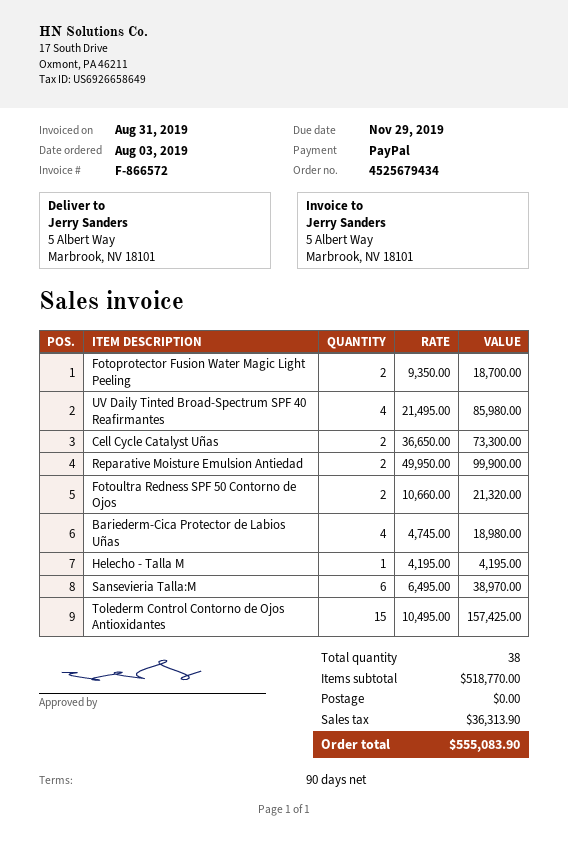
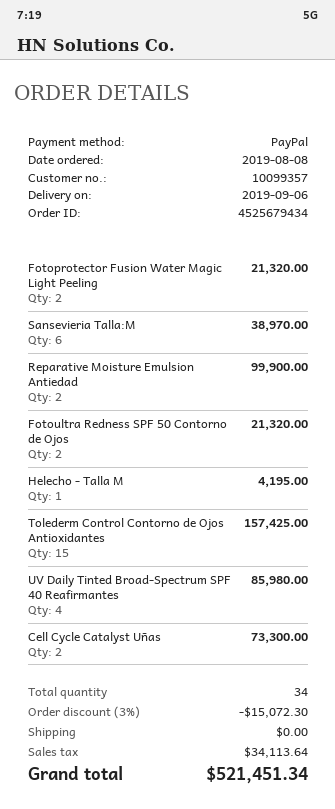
order date: 2019-08-03 -> 2019-08-08
Fotoprotector Fusion Water Magic Light Peeling: 2 for 18700.00 -> 2 for 21320.00
Bariederm-Cica Protector de Labios Uñas: 4 for 18980.00 -> none
total quantity: 38 -> 34
discount: none -> 3% = 15072.30
tax: 36313.90 -> 34113.64
total: 555083.90 -> 521451.34

